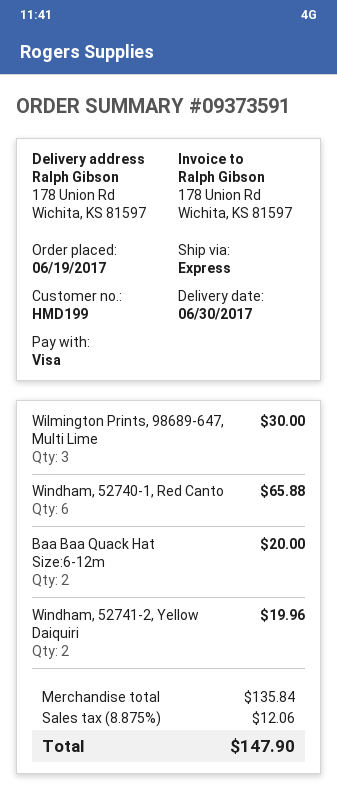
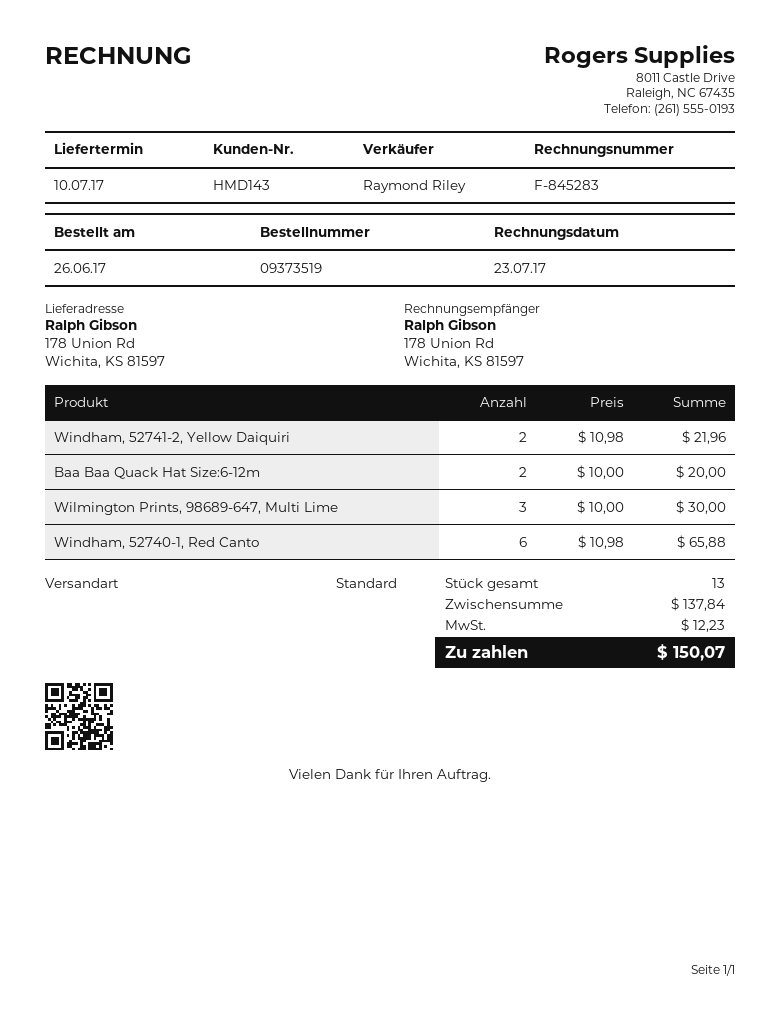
order number: 09373591 -> 09373519
order date: 2017-06-19 -> 2017-06-26
delivery date: 2017-06-30 -> 2017-07-10
customer number: HMD199 -> HMD143
shipping method: express -> standard
Windham, 52741-2, Yellow Daiquiri: 2 for 19.96 -> 2 for 21.96
subtotal: 135.84 -> 137.84
tax: 12.06 -> 12.23
total: 147.90 -> 150.07

